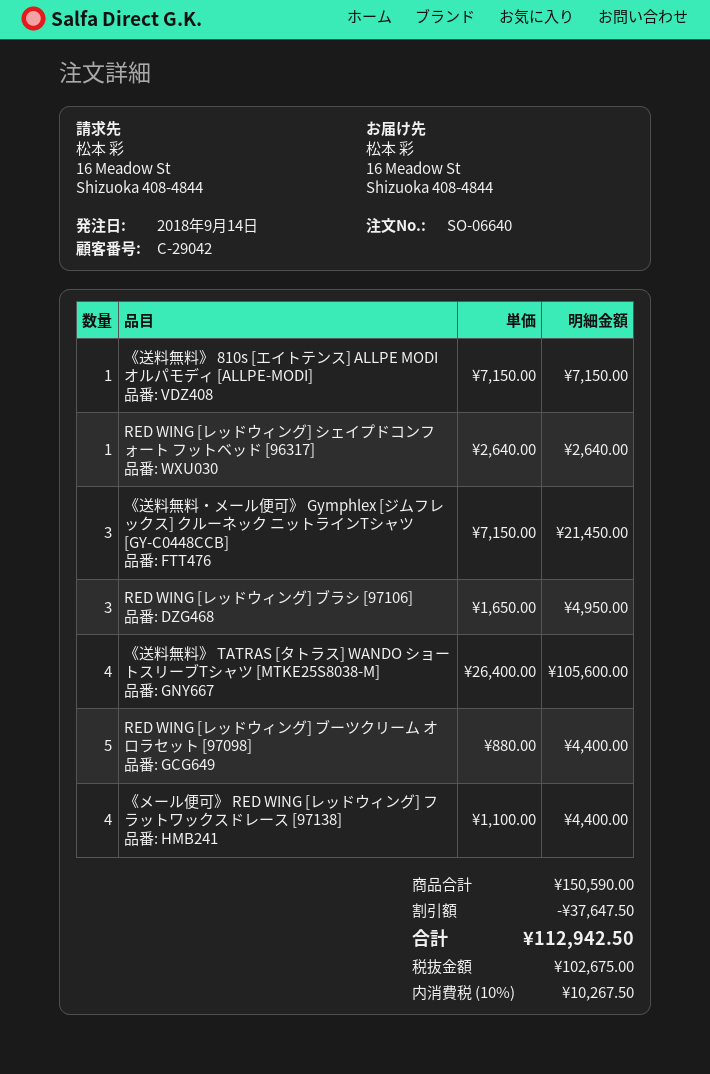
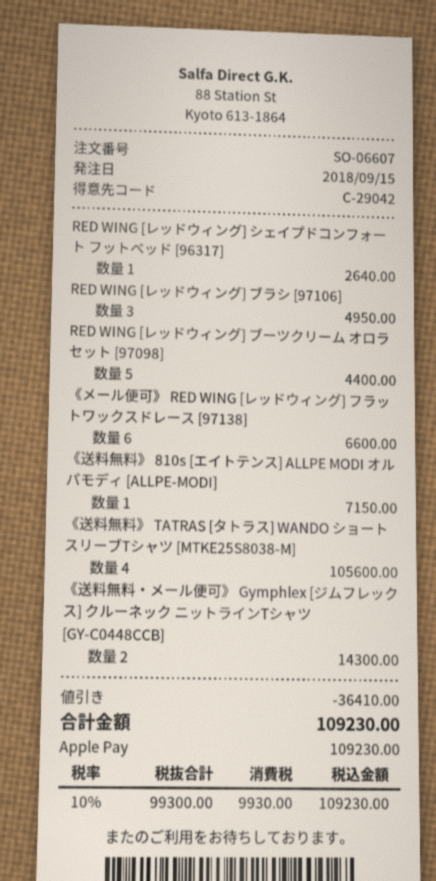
order number: SO-06640 -> SO-06607
order date: 2018-09-14 -> 2018-09-15
《送料無料・メール便可》 Gymphlex [ジムフレックス] クルーネック ニットラインTシャツ [GY-C0448CCB]: 3 for 21450.00 -> 2 for 14300.00
《メール便可》 RED WING [レッドウィング] フラットワックスドレース [97138]: 4 for 4400.00 -> 6 for 6600.00
discount: 37647.50 -> 36410.00
net: 102675.00 -> 99300.00
tax: 10% = 10267.50 -> 10% = 9930.00
total: 112942.50 -> 109230.00

